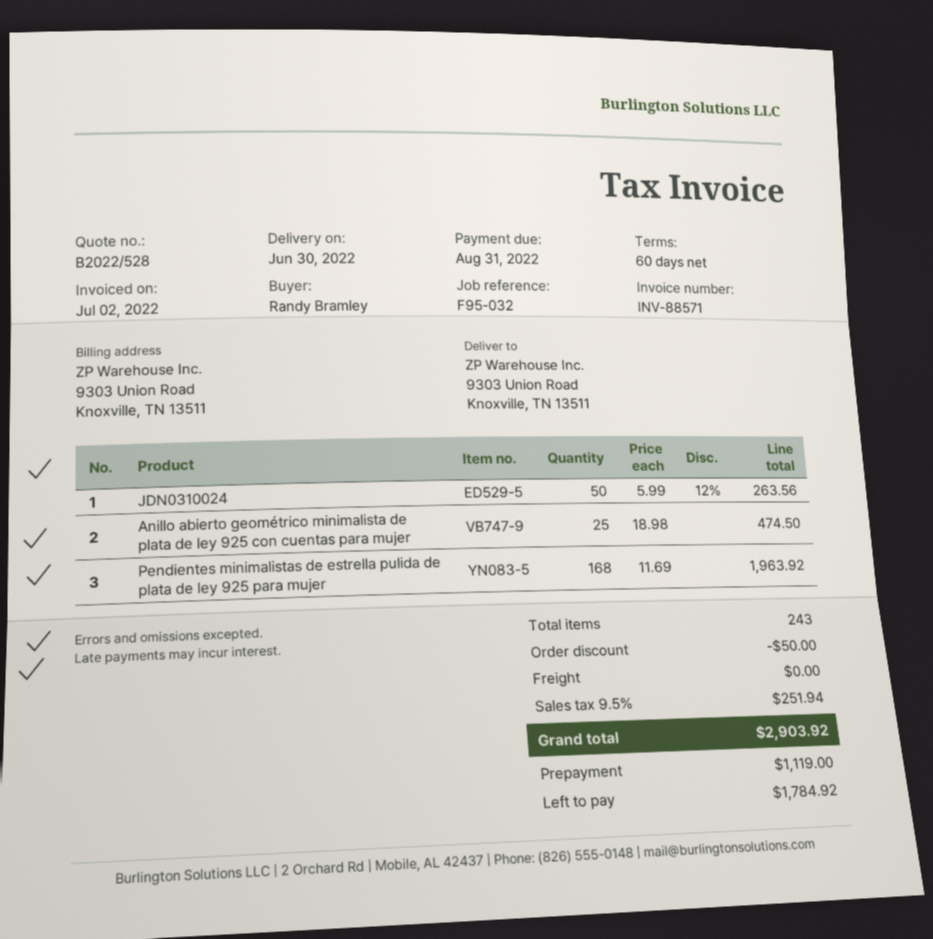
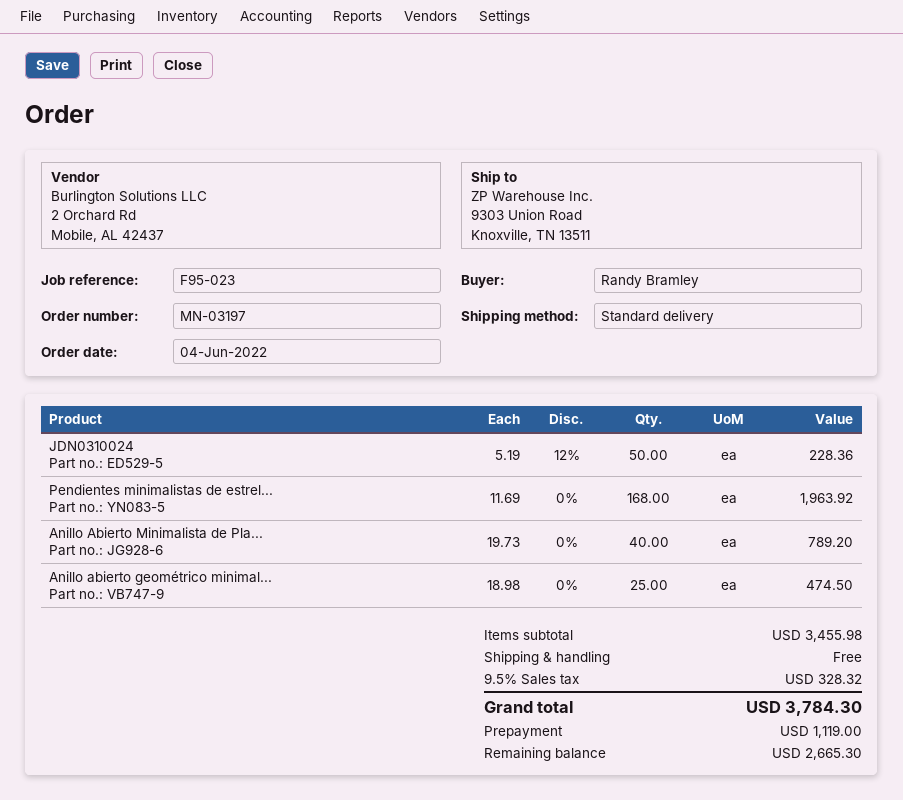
reference: F95-032 -> F95-023
JDN0310024: 50 x 5.99 - 12% = 263.56 -> 50 x 5.19 - 12% = 228.36
Anillo Abierto Minimalista de Pla...: none -> 40 x 19.73 = 789.20
discount: 50.00 -> none
tax: 9.5% = 251.94 -> 9.5% = 328.32
total: 2903.92 -> 3784.30
balance: 1784.92 -> 2665.30

